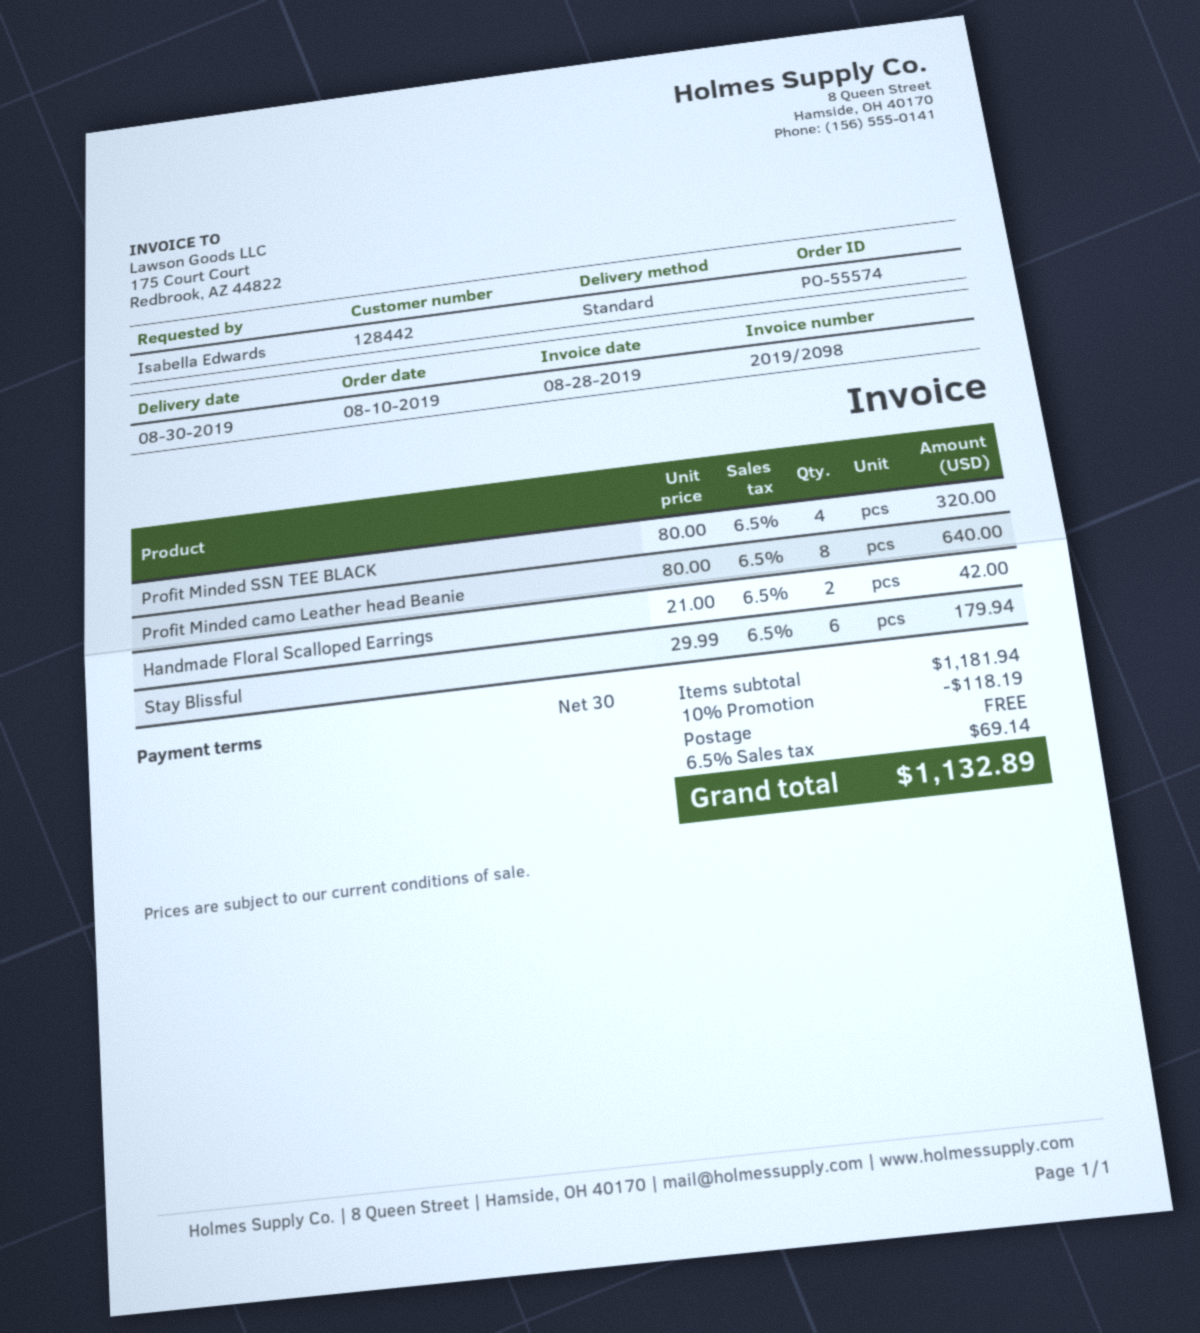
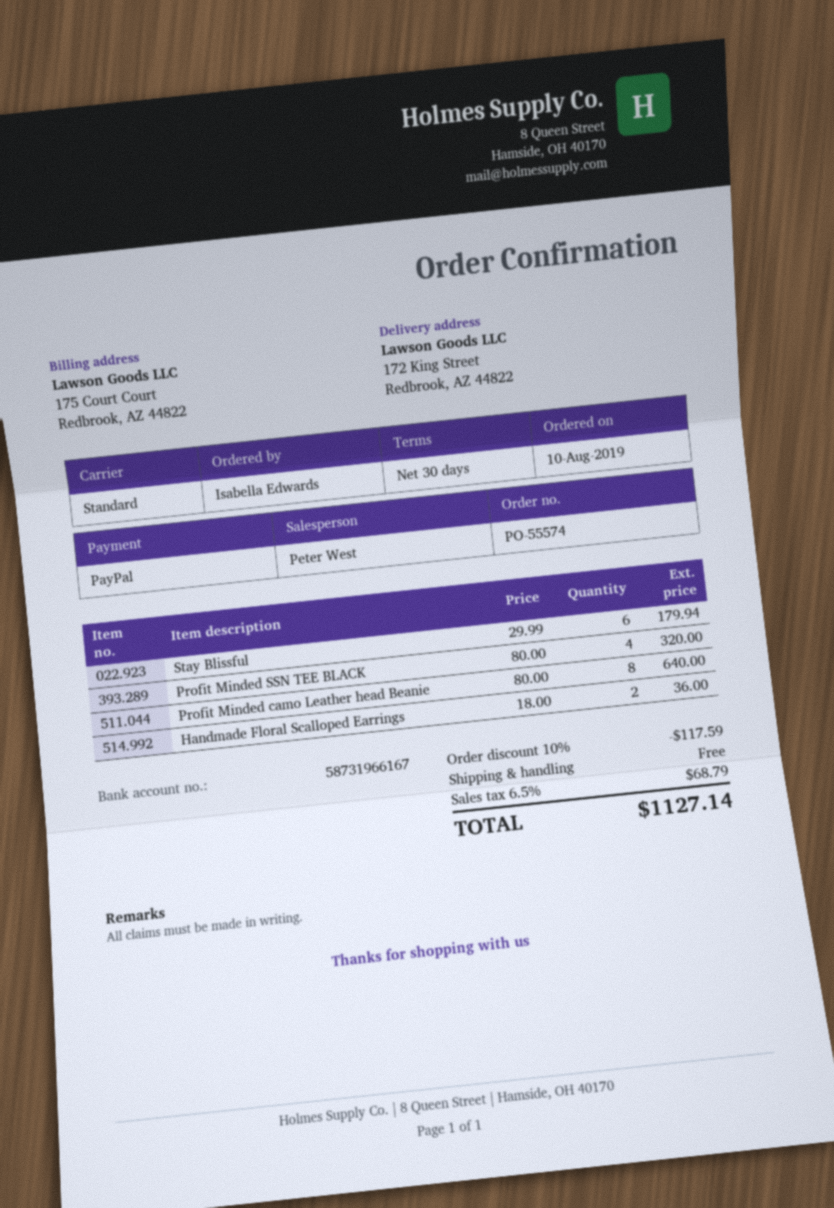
Handmade Floral Scalloped Earrings: 2 x 21.00 = 42.00 -> 2 x 18.00 = 36.00
discount: 10% = 118.19 -> 10% = 117.59
tax: 6.5% = 69.14 -> 6.5% = 68.79
total: 1132.89 -> 1127.14

